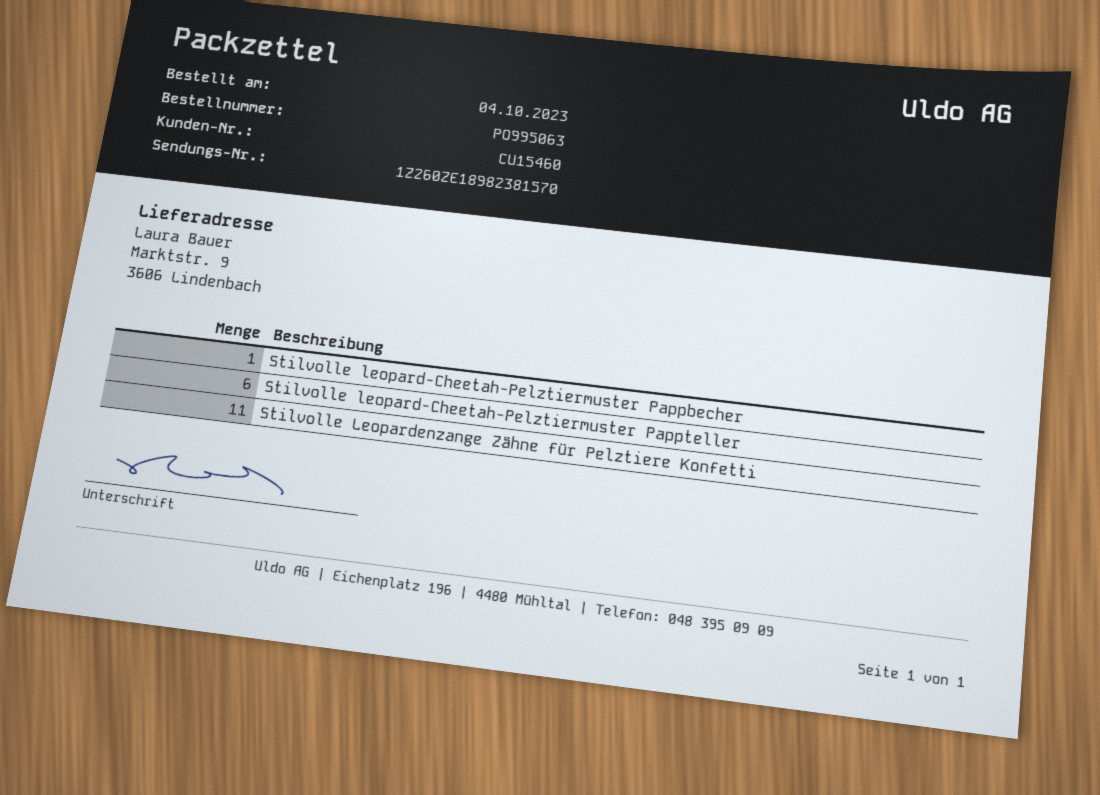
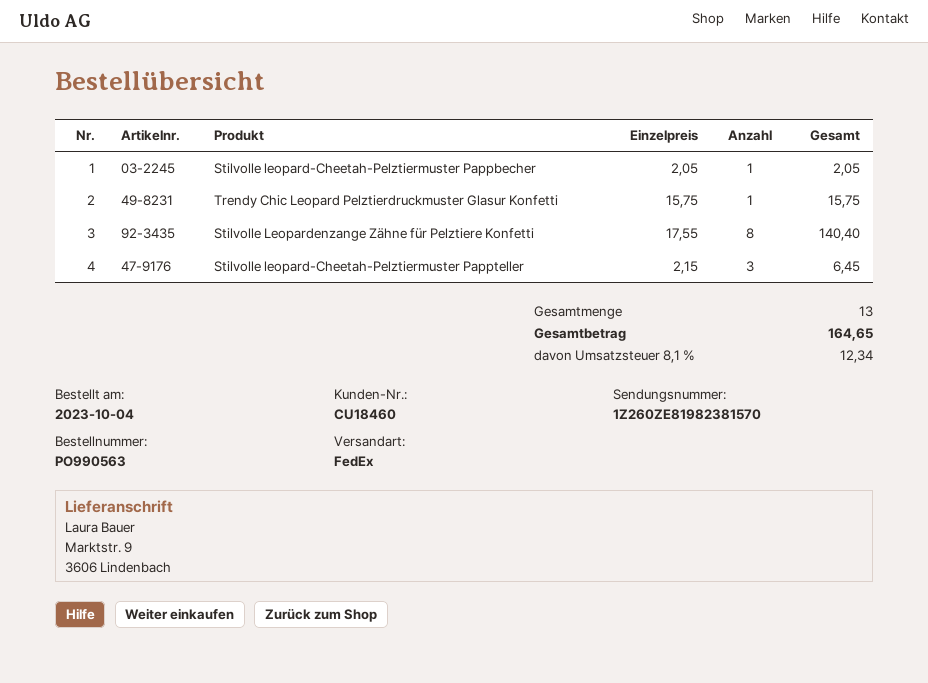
order number: PO995063 -> PO990563
customer number: CU15460 -> CU18460
tracking number: 1Z260ZE18982381570 -> 1Z260ZE81982381570
Stilvolle leopard-Cheetah-Pelztiermuster Pappteller: 6 -> 3
Stilvolle Leopardenzange Zähne für Pelztiere Konfetti: 11 -> 8
Trendy Chic Leopard Pelztierdruckmuster Glasur Konfetti: none -> 1

